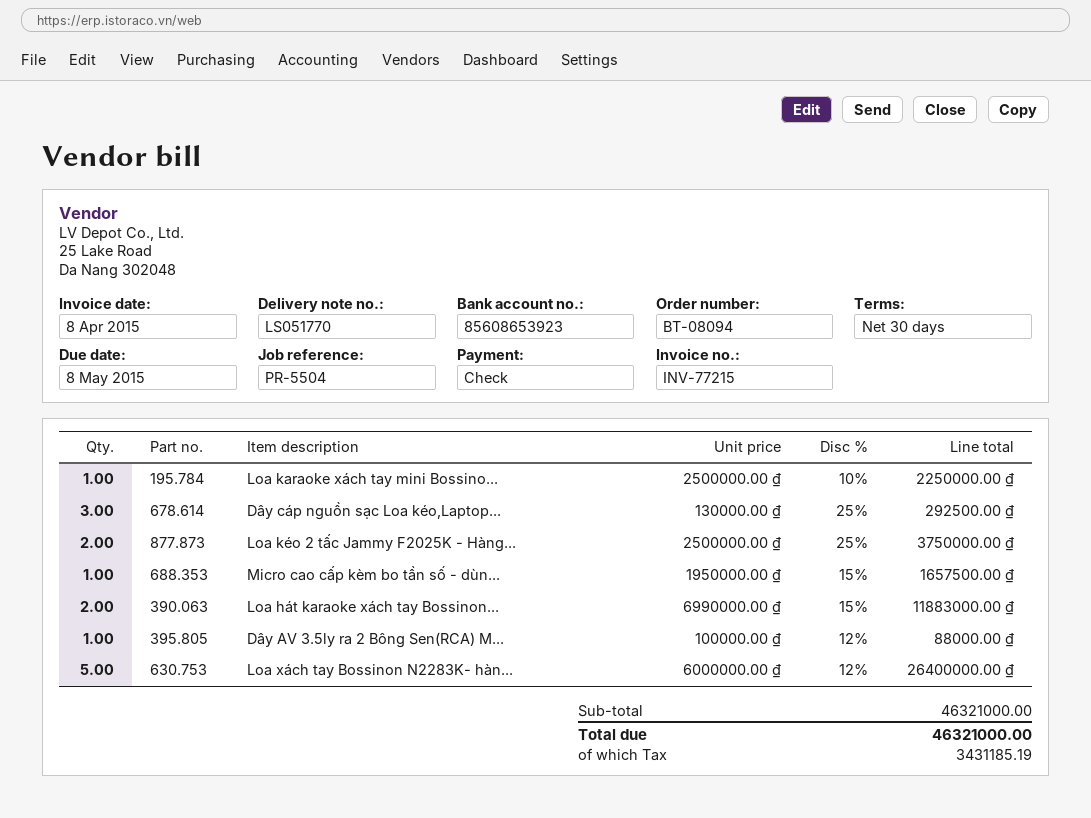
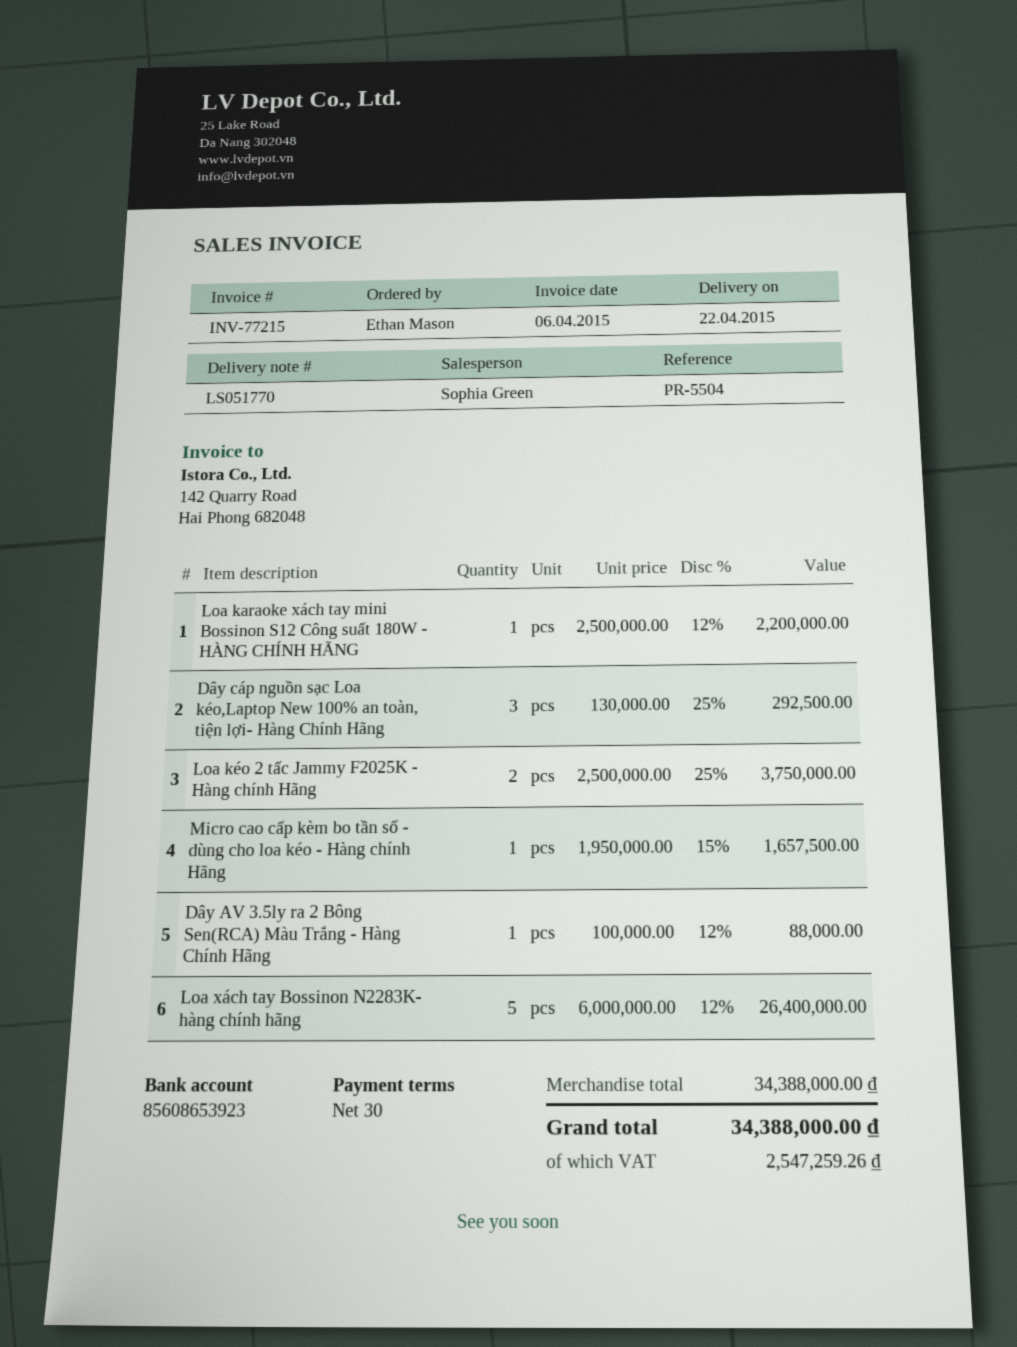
invoice date: 2015-04-08 -> 2015-04-06
Loa karaoke xách tay mini Bossino...: 1 x 2500000.00 - 10% = 2250000.00 -> 1 x 2500000.00 - 12% = 2200000.00
Loa hát karaoke xách tay Bossinon...: 2 x 6990000.00 - 15% = 11883000.00 -> none
subtotal: 46321000.00 -> 34388000.00
tax: 3431185.19 -> 2547259.26
total: 46321000.00 -> 34388000.00

